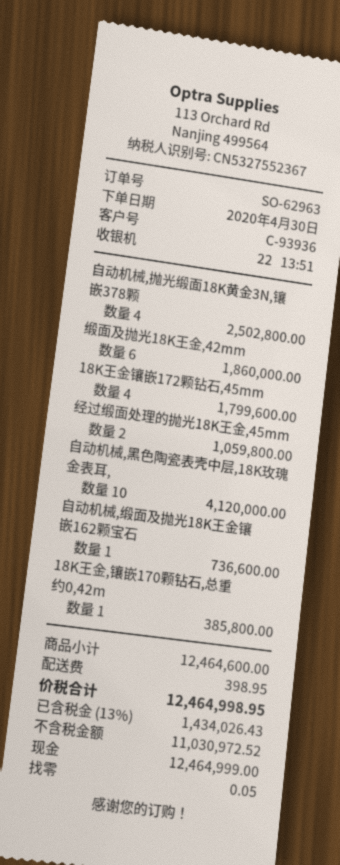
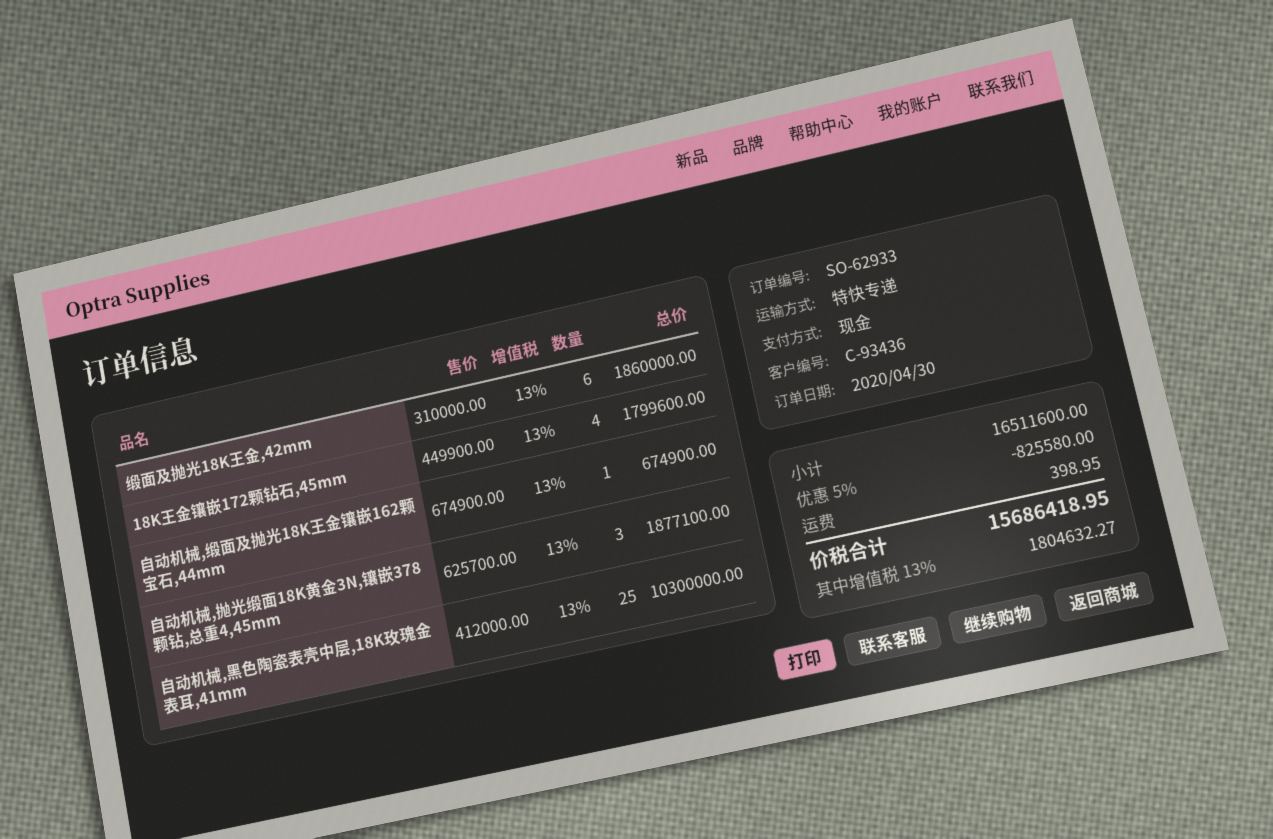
order number: SO-62963 -> SO-62933
customer number: C-93936 -> C-93436
自动机械,抛光缎面18K黄金3N,镶嵌378颗: 4 for 2502800.00 -> 3 for 1877100.00
经过缎面处理的抛光18K王金,45mm: 2 for 1059800.00 -> none
自动机械,黑色陶瓷表壳中层,18K玫瑰金表耳,: 10 for 4120000.00 -> 25 for 10300000.00
自动机械,缎面及抛光18K王金镶嵌162颗宝石: 1 for 736600.00 -> 1 for 674900.00
18K王金,镶嵌170颗钻石,总重约0,42m: 1 for 385800.00 -> none
subtotal: 12464600.00 -> 16511600.00
discount: none -> 5% = 825580.00
tax: 13% = 1434026.43 -> 13% = 1804632.27
total: 12464998.95 -> 15686418.95

